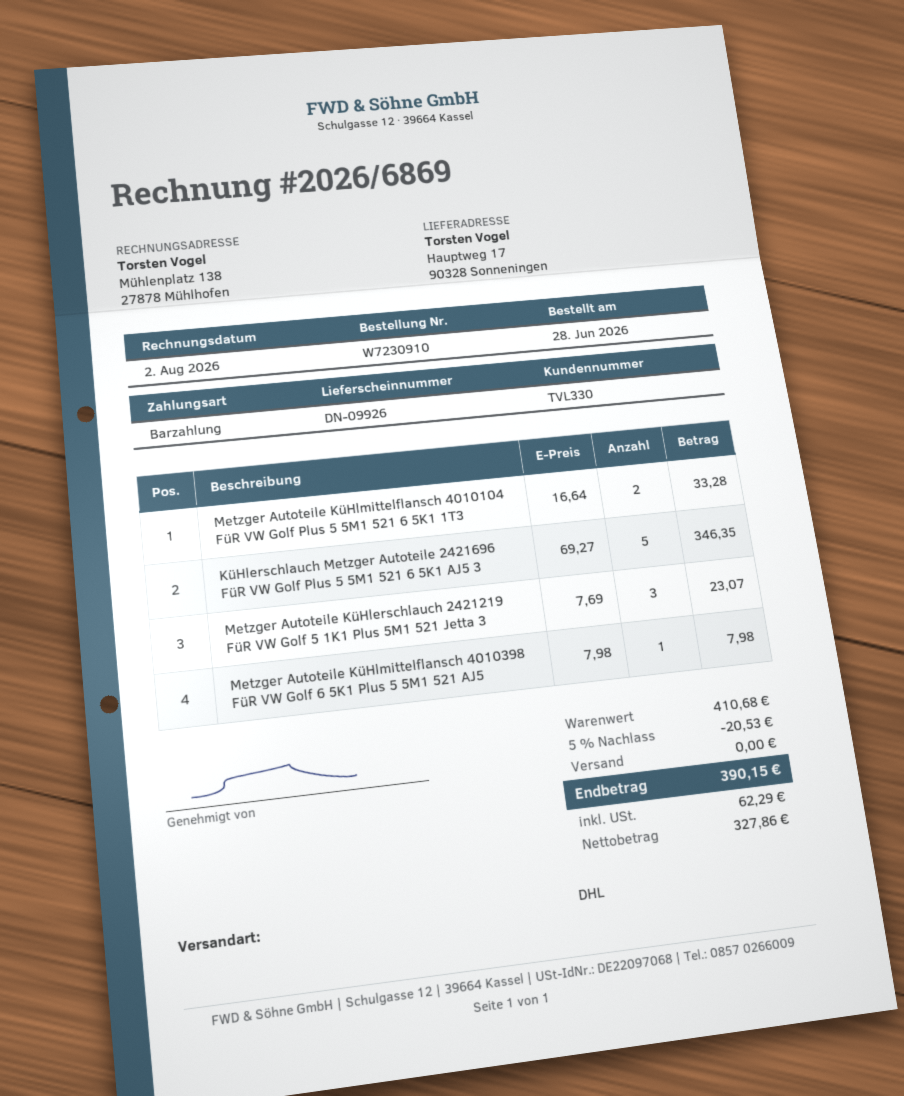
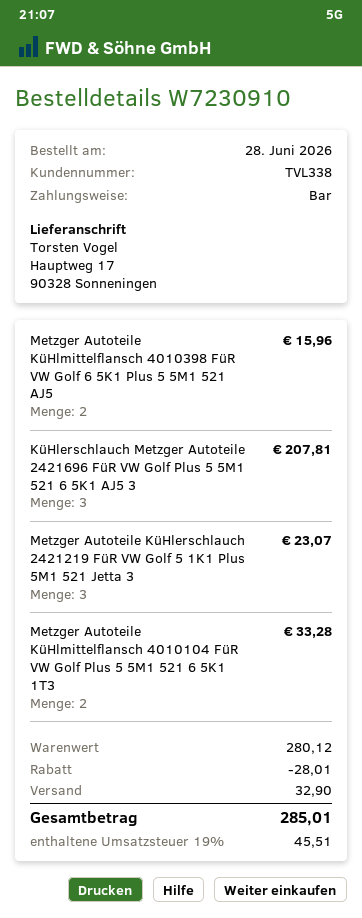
customer number: TVL330 -> TVL338
KüHlerschlauch Metzger Autoteile 2421696 FüR VW Golf Plus 5 5M1 521 6 5K1 AJ5 3: 5 for 346.35 -> 3 for 207.81
Metzger Autoteile KüHlmittelflansch 4010398 FüR VW Golf 6 5K1 Plus 5 5M1 521 AJ5: 1 for 7.98 -> 2 for 15.96
subtotal: 410.68 -> 280.12
discount: 20.53 -> 28.01
shipping: 0.00 -> 32.90
tax: 62.29 -> 45.51
total: 390.15 -> 285.01

